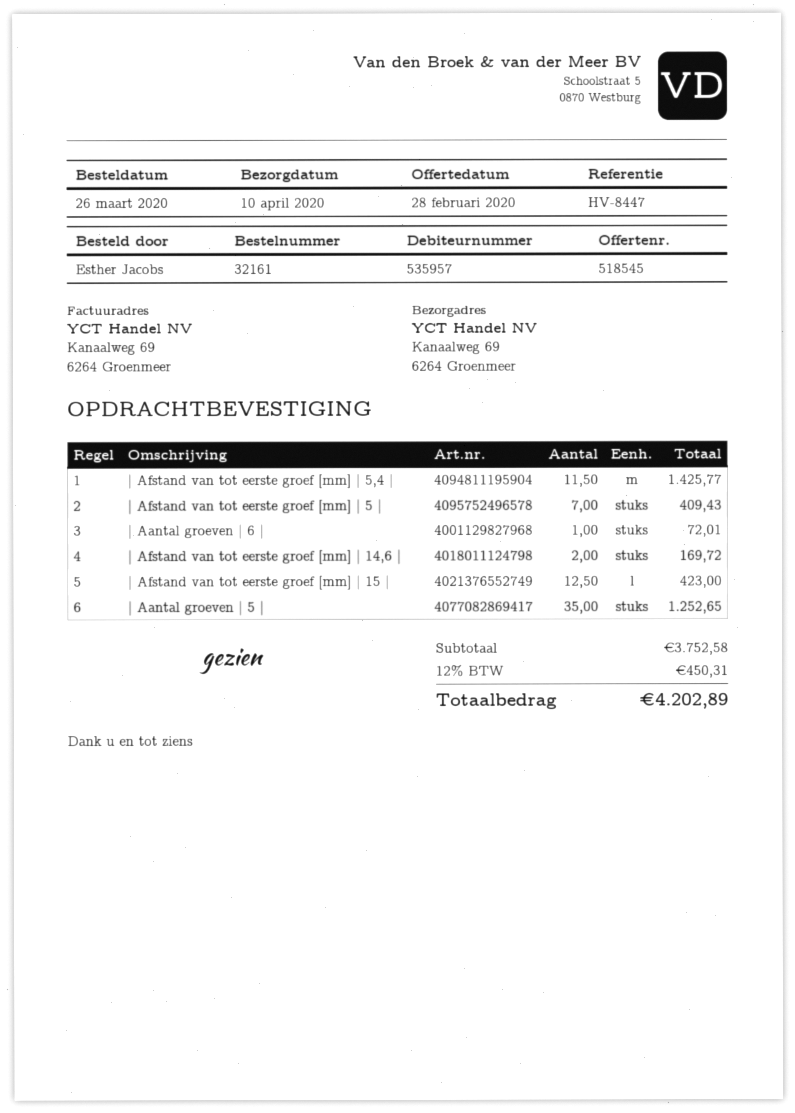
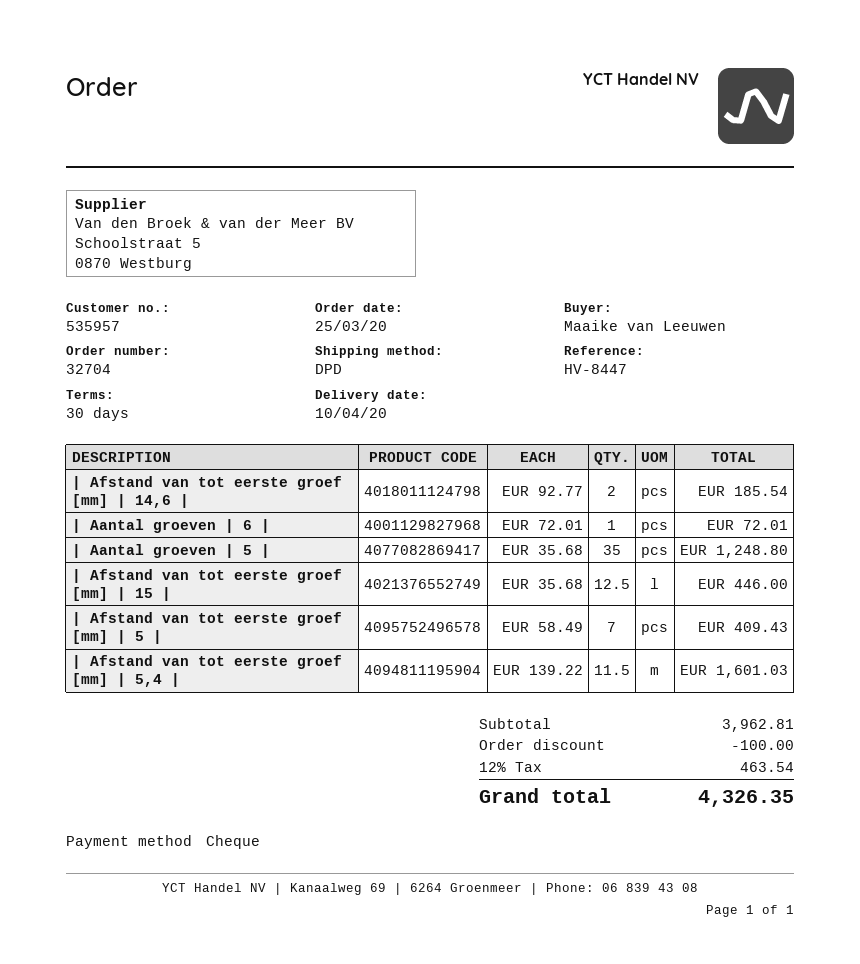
order number: 32161 -> 32704
order date: 2020-03-26 -> 2020-03-25
ordered by: Esther Jacobs -> Maaike van Leeuwen
| Afstand van tot eerste groef [mm] | 5,4 |: 11.5 for 1425.77 -> 11.5 for 1601.03
| Afstand van tot eerste groef [mm] | 14,6 |: 2 for 169.72 -> 2 for 185.54
| Afstand van tot eerste groef [mm] | 15 |: 12.5 for 423.00 -> 12.5 for 446.00
| Aantal groeven | 5 |: 35 for 1252.65 -> 35 for 1248.80
subtotal: 3752.58 -> 3962.81
discount: none -> 100.00
tax: 12% = 450.31 -> 12% = 463.54
total: 4202.89 -> 4326.35

